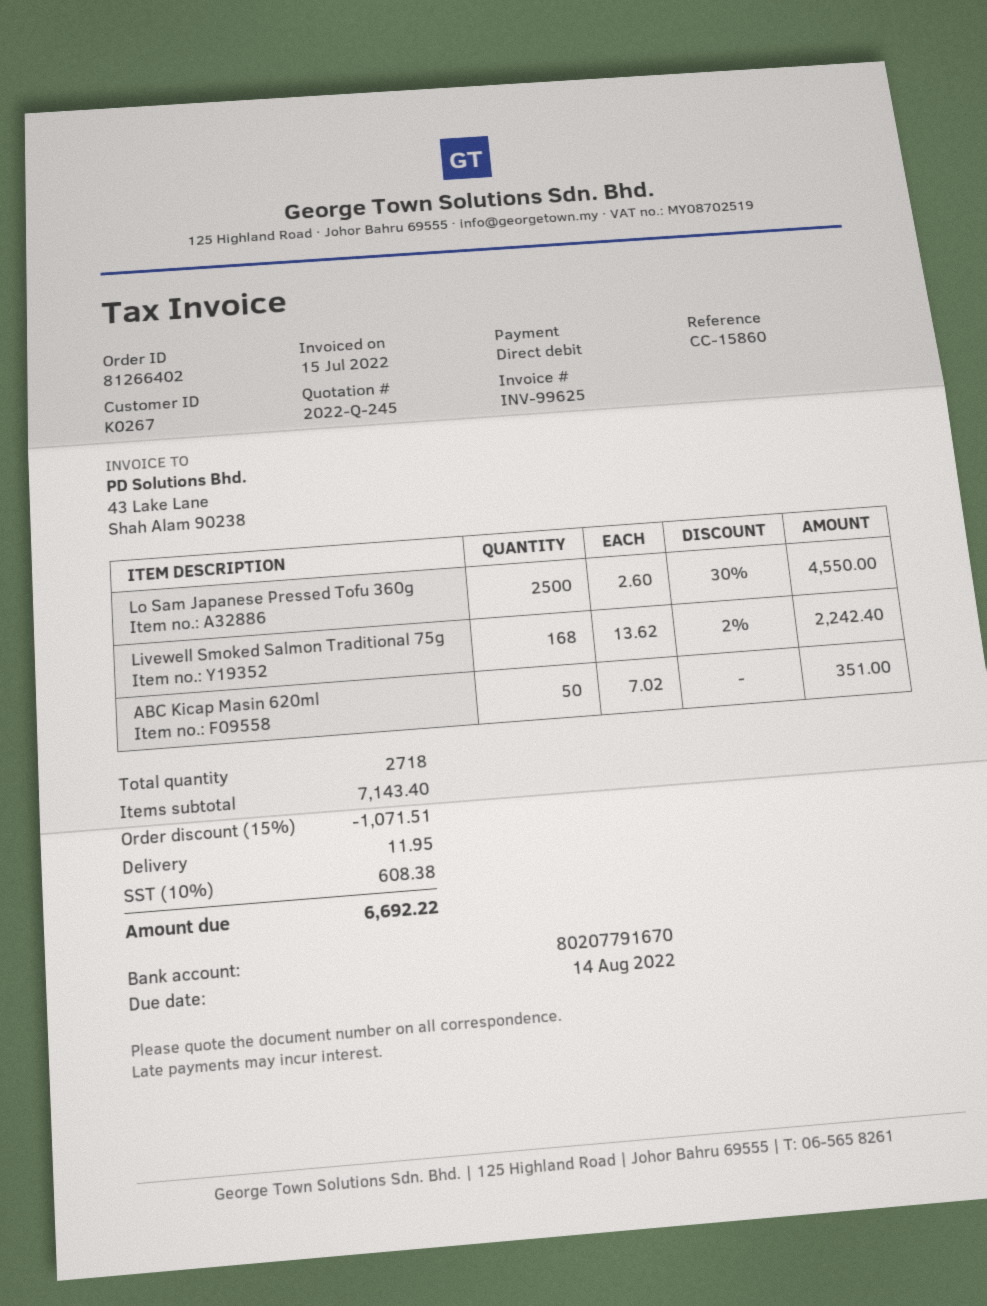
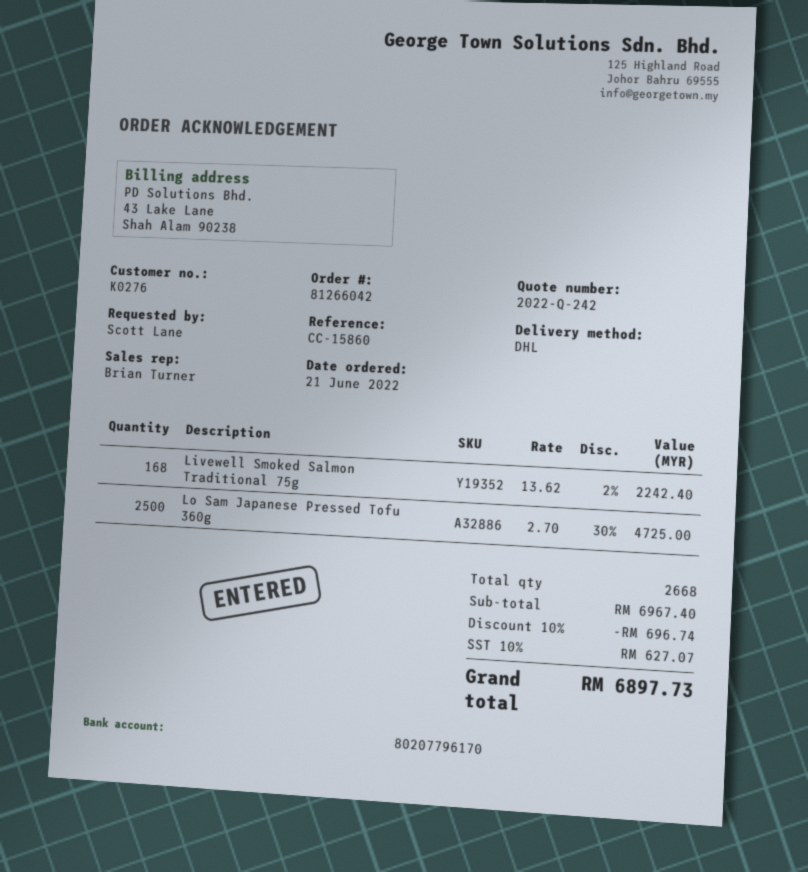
quote number: 2022-Q-245 -> 2022-Q-242
order number: 81266402 -> 81266042
customer number: K0267 -> K0276
bank account: 80207791670 -> 80207796170
Lo Sam Japanese Pressed Tofu 360g: 2500 x 2.60 - 30% = 4550.00 -> 2500 x 2.70 - 30% = 4725.00
ABC Kicap Masin 620ml: 50 x 7.02 = 351.00 -> none
total quantity: 2718 -> 2668
subtotal: 7143.40 -> 6967.40
discount: 15% = 1071.51 -> 10% = 696.74
shipping: 11.95 -> none
tax: 10% = 608.38 -> 10% = 627.07
total: 6692.22 -> 6897.73

